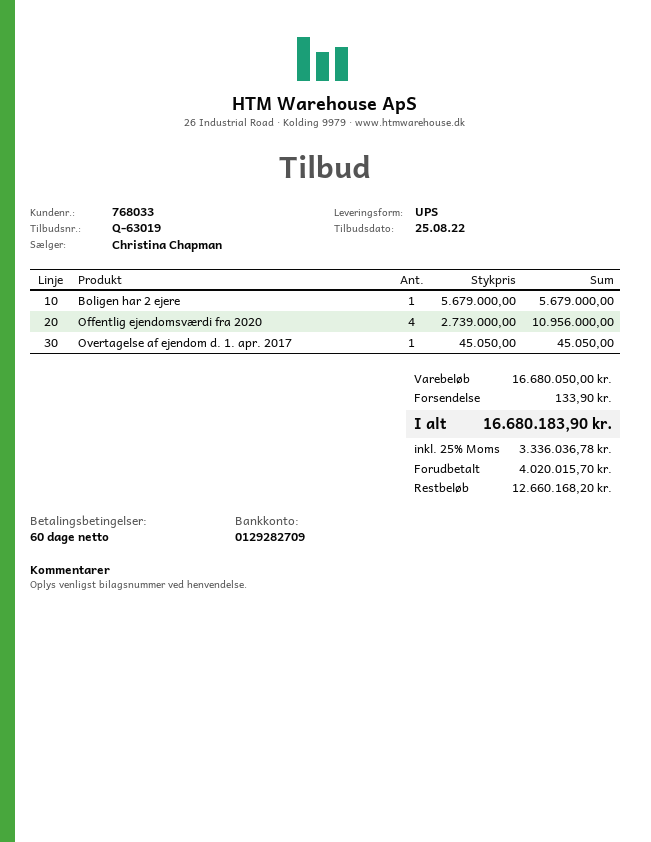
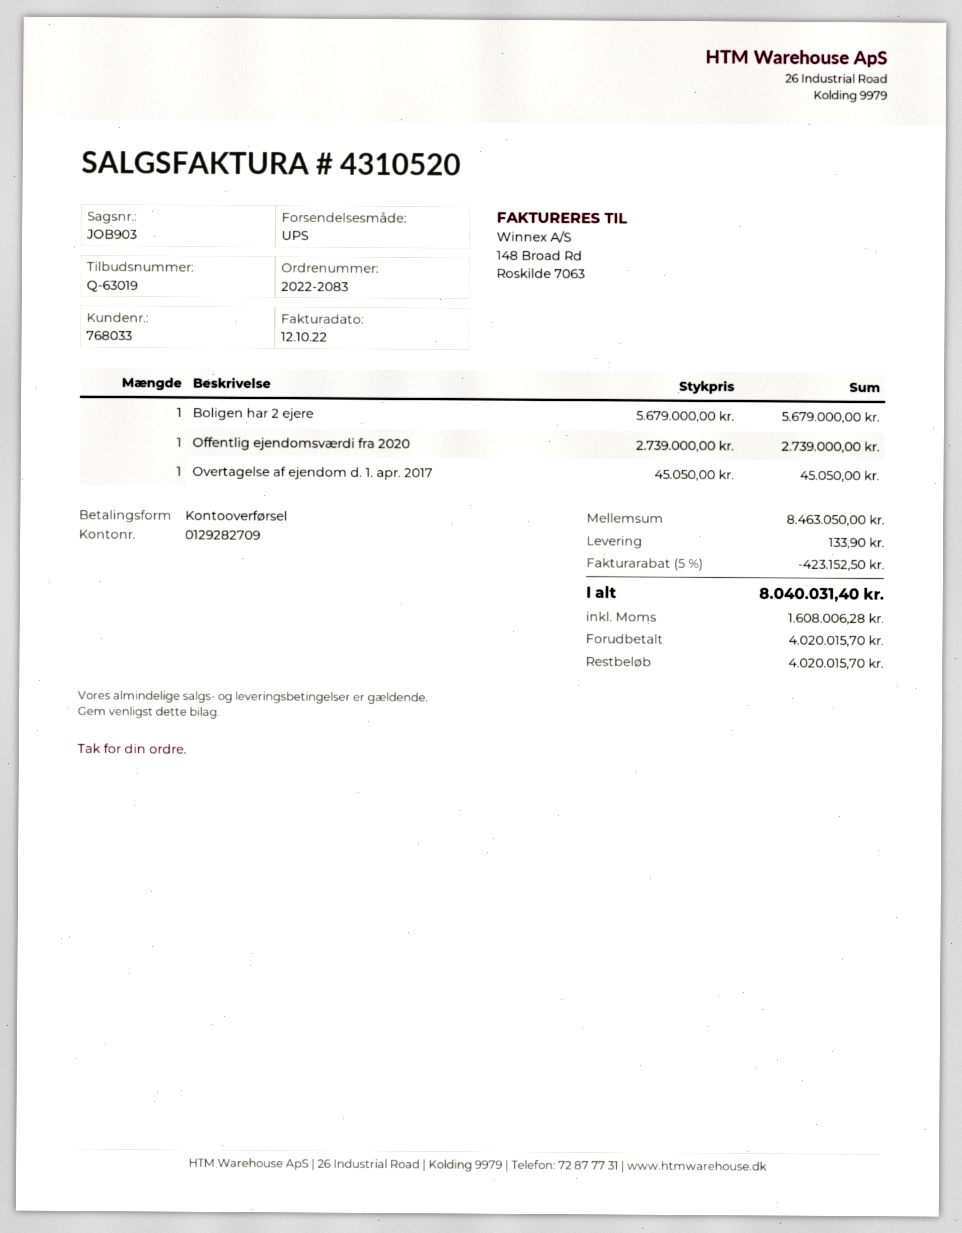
Offentlig ejendomsværdi fra 2020: 4 x 2739000.00 = 10956000.00 -> 1 x 2739000.00 = 2739000.00
subtotal: 16680050.00 -> 8463050.00
discount: none -> 5% = 423152.50
tax: 3336036.78 -> 1608006.28
total: 16680183.90 -> 8040031.40
balance: 12660168.20 -> 4020015.70

